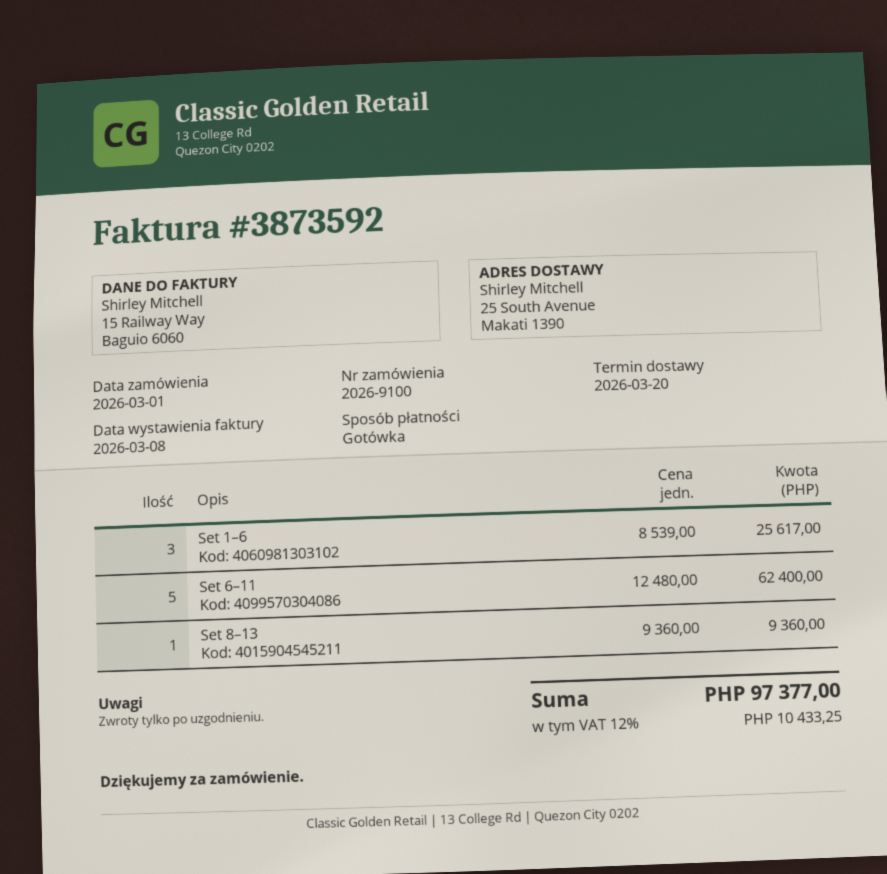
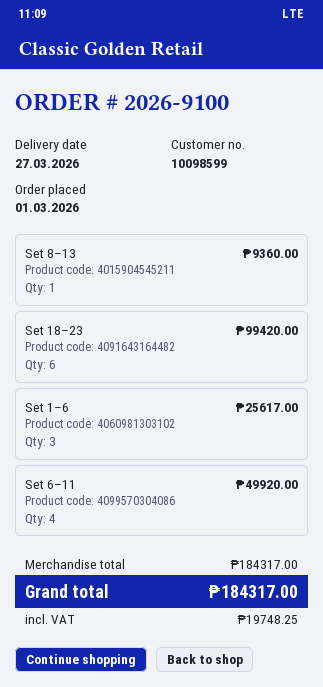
delivery date: 2026-03-20 -> 2026-03-27
Set 6–11: 5 for 62400.00 -> 4 for 49920.00
Set 18–23: none -> 6 for 99420.00
tax: 10433.25 -> 19748.25
total: 97377.00 -> 184317.00

